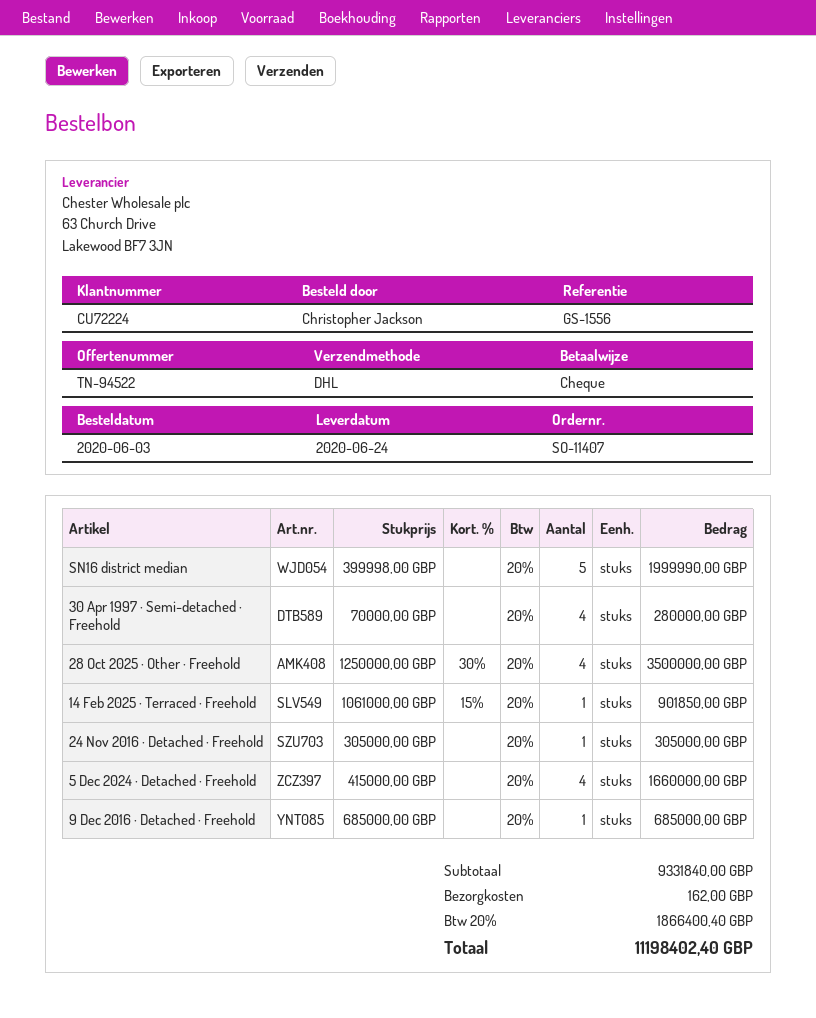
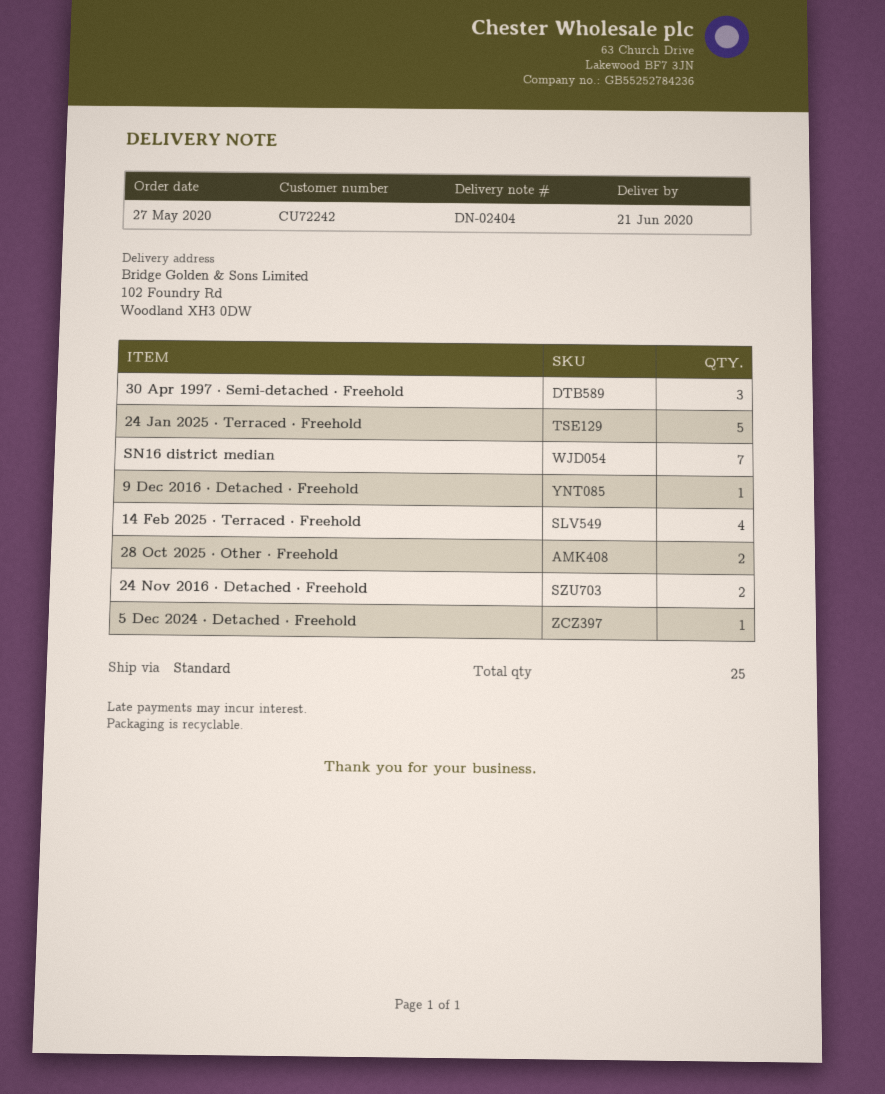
order date: 2020-06-03 -> 2020-05-27
delivery date: 2020-06-24 -> 2020-06-21
customer number: CU72224 -> CU72242
shipping method: DHL -> standard
SN16 district median: 5 -> 7
30 Apr 1997 · Semi-detached · Freehold: 4 -> 3
28 Oct 2025 · Other · Freehold: 4 -> 2
14 Feb 2025 · Terraced · Freehold: 1 -> 4
24 Nov 2016 · Detached · Freehold: 1 -> 2
5 Dec 2024 · Detached · Freehold: 4 -> 1
24 Jan 2025 · Terraced · Freehold: none -> 5

